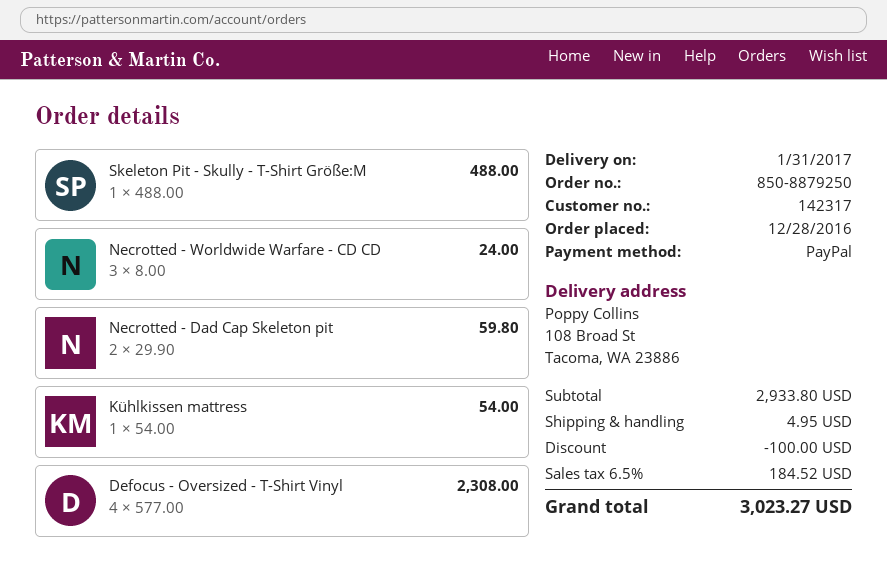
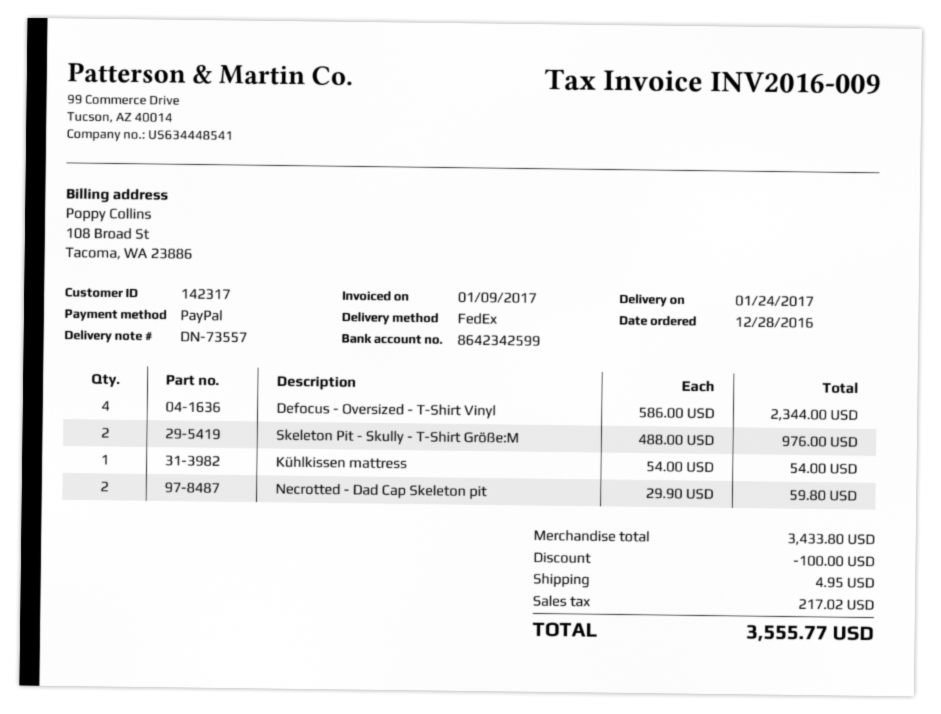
delivery date: 2017-01-31 -> 2017-01-24
Skeleton Pit - Skully - T-Shirt Größe:M: 1 x 488.00 = 488.00 -> 2 x 488.00 = 976.00
Necrotted - Worldwide Warfare - CD CD: 3 x 8.00 = 24.00 -> none
Defocus - Oversized - T-Shirt Vinyl: 4 x 577.00 = 2308.00 -> 4 x 586.00 = 2344.00
subtotal: 2933.80 -> 3433.80
tax: 184.52 -> 217.02
total: 3023.27 -> 3555.77

